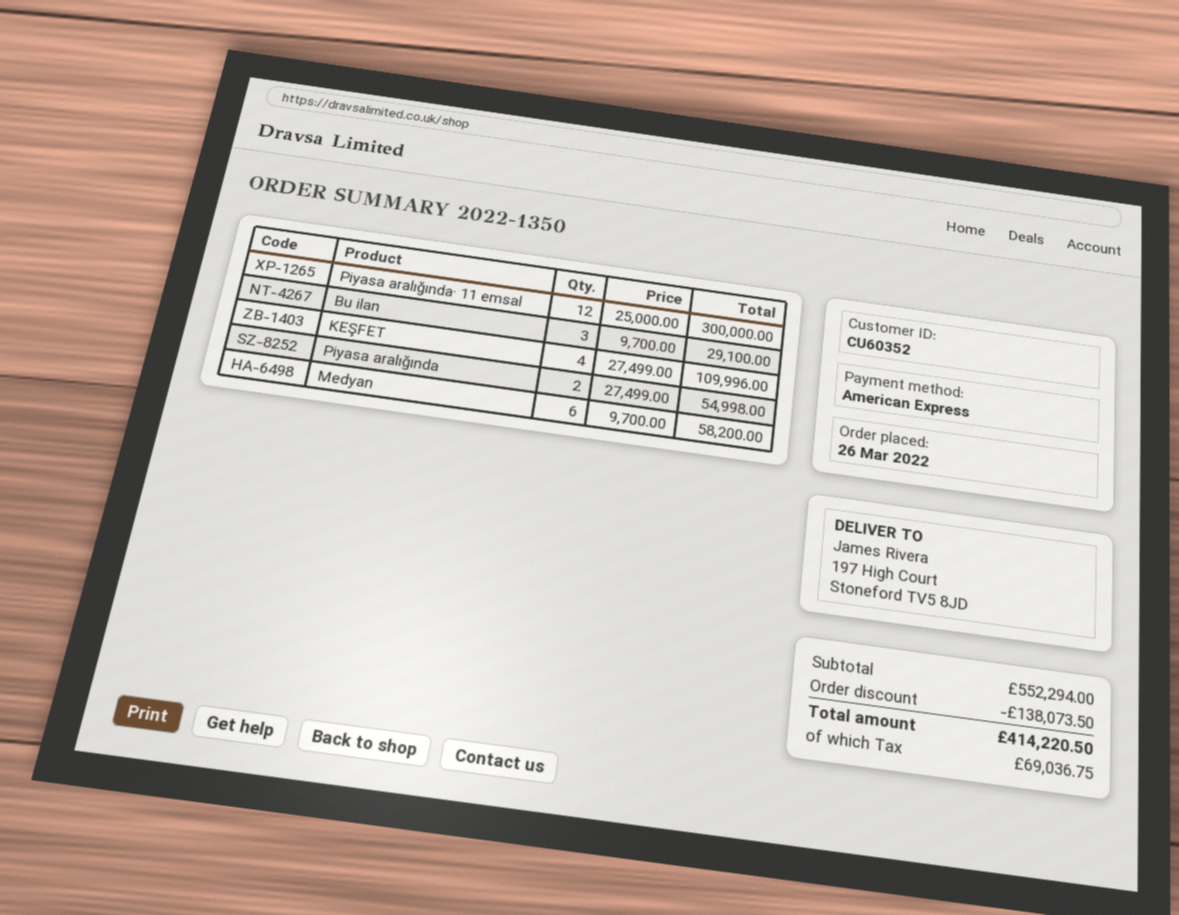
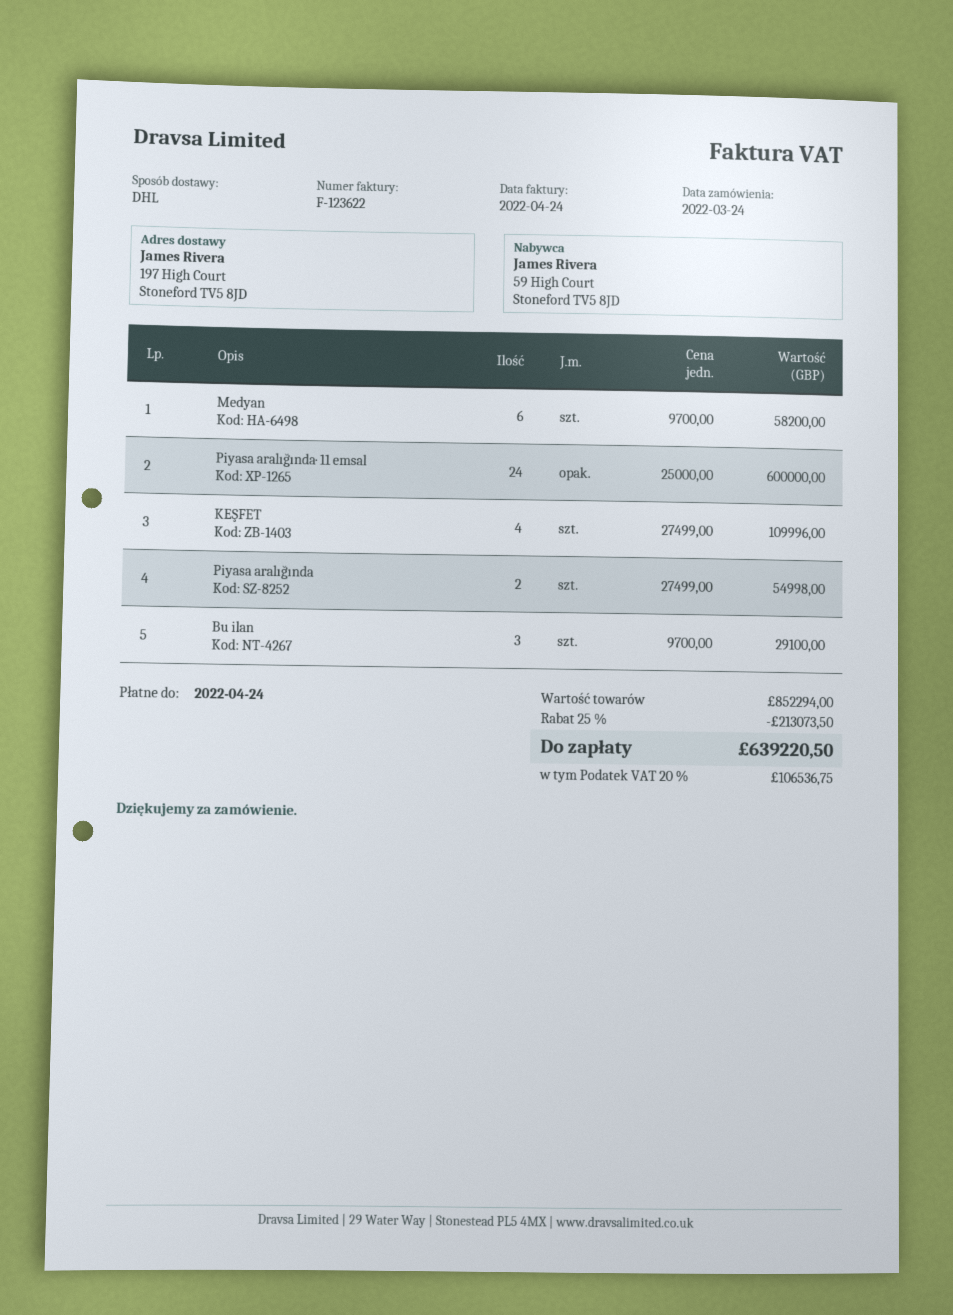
order date: 2022-03-26 -> 2022-03-24
Piyasa aralığında· 11 emsal: 12 x 25000.00 = 300000.00 -> 24 x 25000.00 = 600000.00
subtotal: 552294.00 -> 852294.00
discount: 138073.50 -> 213073.50
tax: 69036.75 -> 106536.75
total: 414220.50 -> 639220.50

